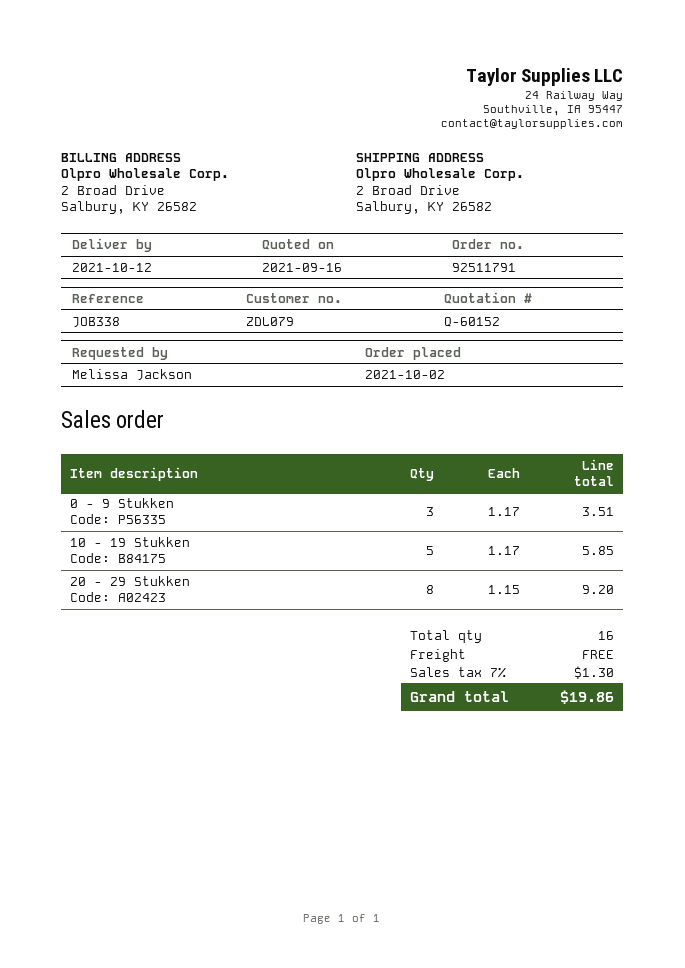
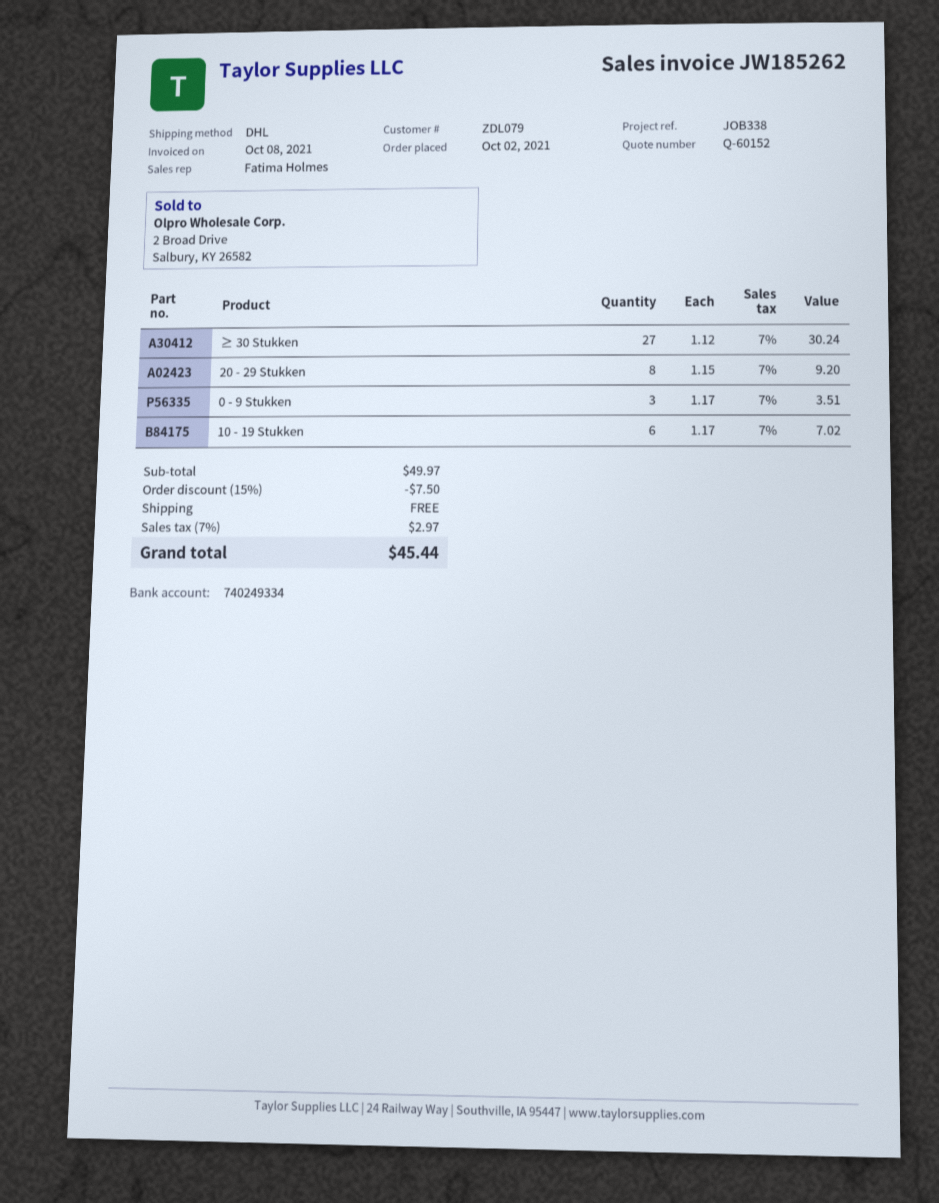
10 - 19 Stukken: 5 x 1.17 = 5.85 -> 6 x 1.17 = 7.02
≥ 30 Stukken: none -> 27 x 1.12 = 30.24
discount: none -> 15% = 7.50
tax: 7% = 1.30 -> 7% = 2.97
total: 19.86 -> 45.44

